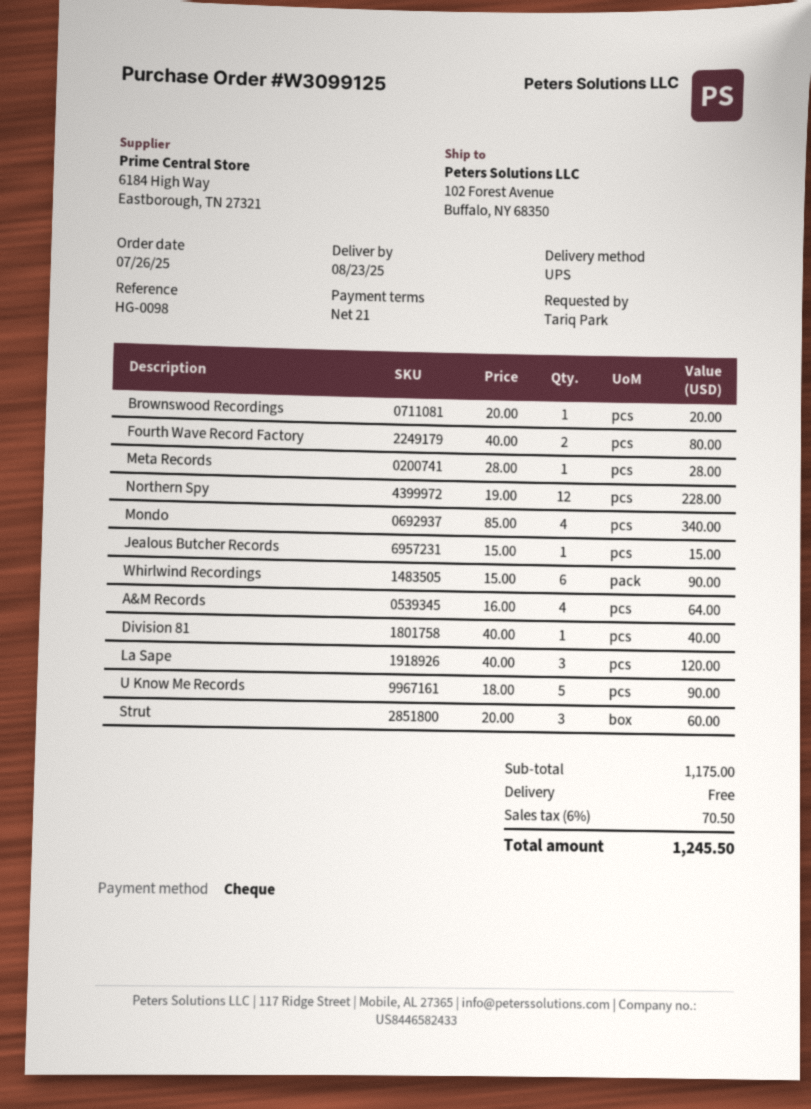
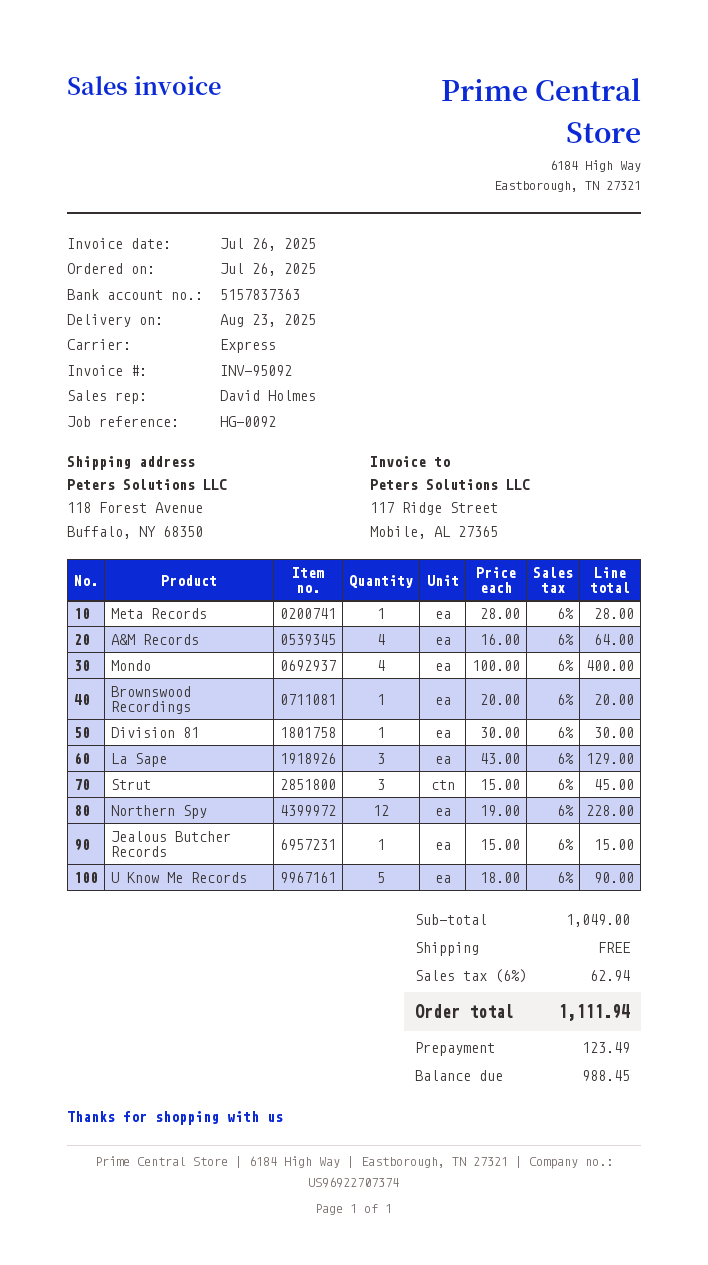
reference: HG-0098 -> HG-0092
shipping method: UPS -> express
ship to: 102 Forest Avenue, Buffalo, NY 68350 -> 118 Forest Avenue, Buffalo, NY 68350
Fourth Wave Record Factory: 2 x 40.00 = 80.00 -> none
Mondo: 4 x 85.00 = 340.00 -> 4 x 100.00 = 400.00
Whirlwind Recordings: 6 x 15.00 = 90.00 -> none
Division 81: 1 x 40.00 = 40.00 -> 1 x 30.00 = 30.00
La Sape: 3 x 40.00 = 120.00 -> 3 x 43.00 = 129.00
Strut: 3 x 20.00 = 60.00 -> 3 x 15.00 = 45.00
subtotal: 1175.00 -> 1049.00
tax: 6% = 70.50 -> 6% = 62.94
total: 1245.50 -> 1111.94

